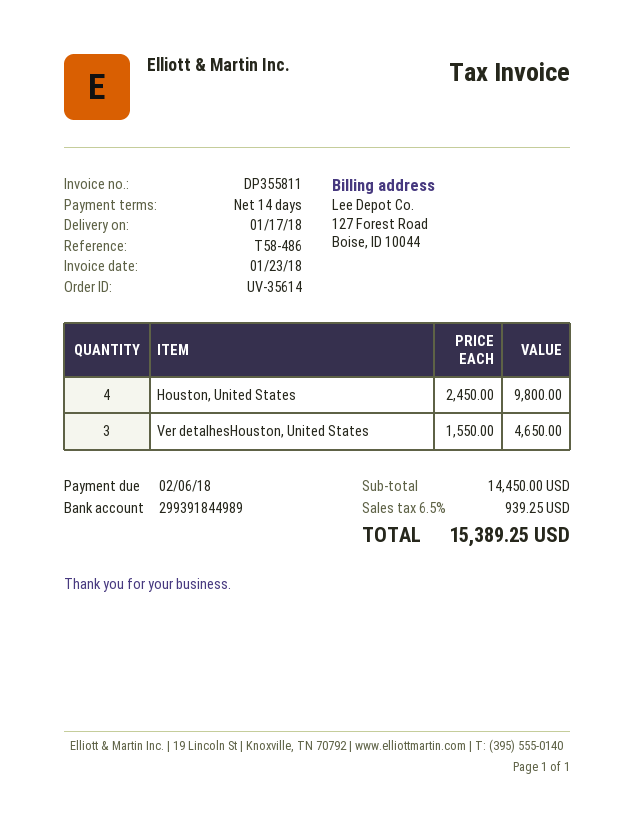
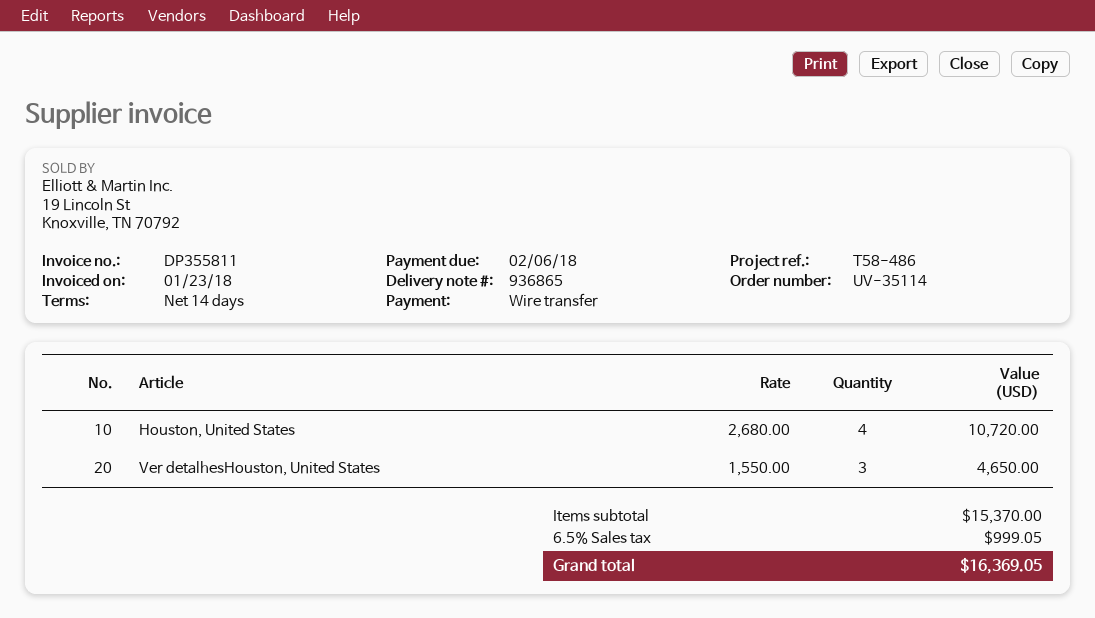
order number: UV-35614 -> UV-35114
Houston, United States: 4 x 2450.00 = 9800.00 -> 4 x 2680.00 = 10720.00
subtotal: 14450.00 -> 15370.00
tax: 6.5% = 939.25 -> 6.5% = 999.05
total: 15389.25 -> 16369.05

